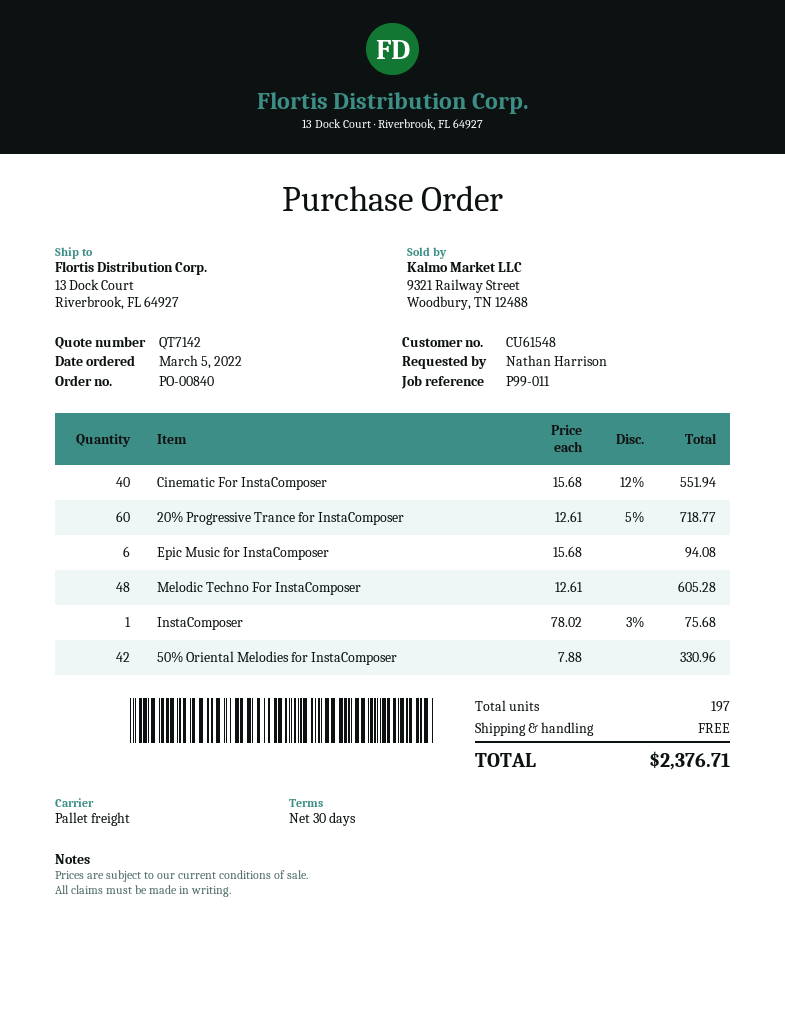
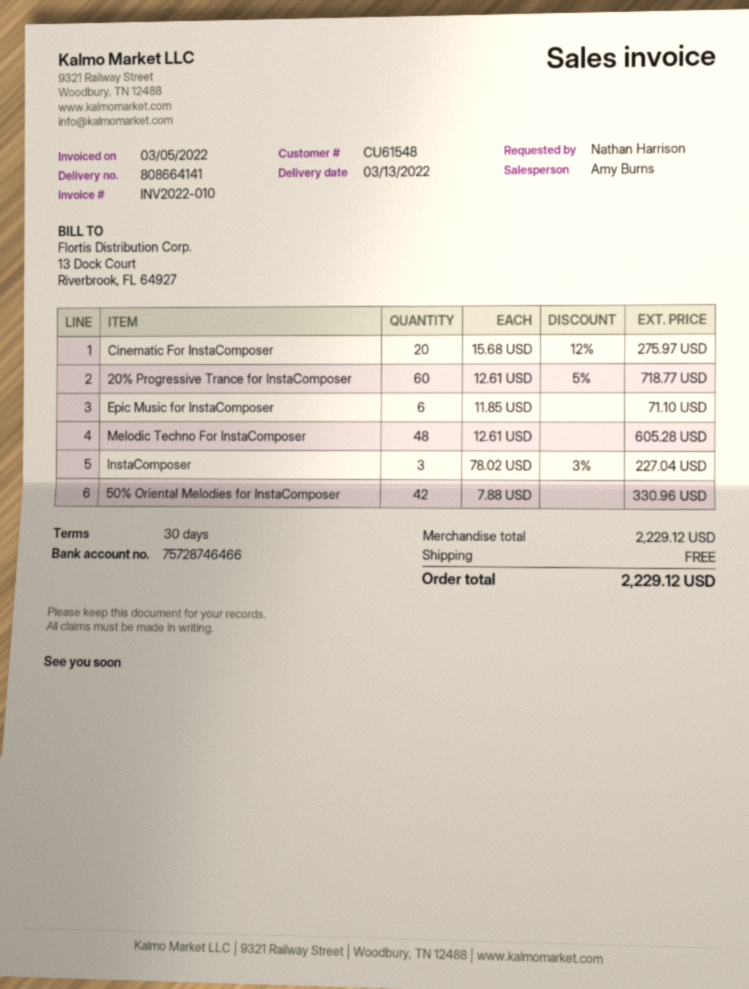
Cinematic For InstaComposer: 40 x 15.68 - 12% = 551.94 -> 20 x 15.68 - 12% = 275.97
Epic Music for InstaComposer: 6 x 15.68 = 94.08 -> 6 x 11.85 = 71.10
InstaComposer: 1 x 78.02 - 3% = 75.68 -> 3 x 78.02 - 3% = 227.04
total: 2376.71 -> 2229.12

